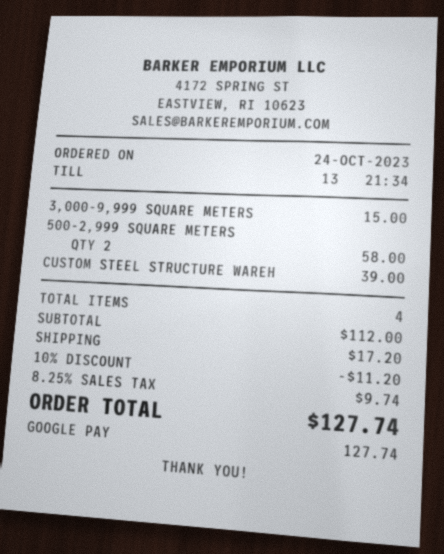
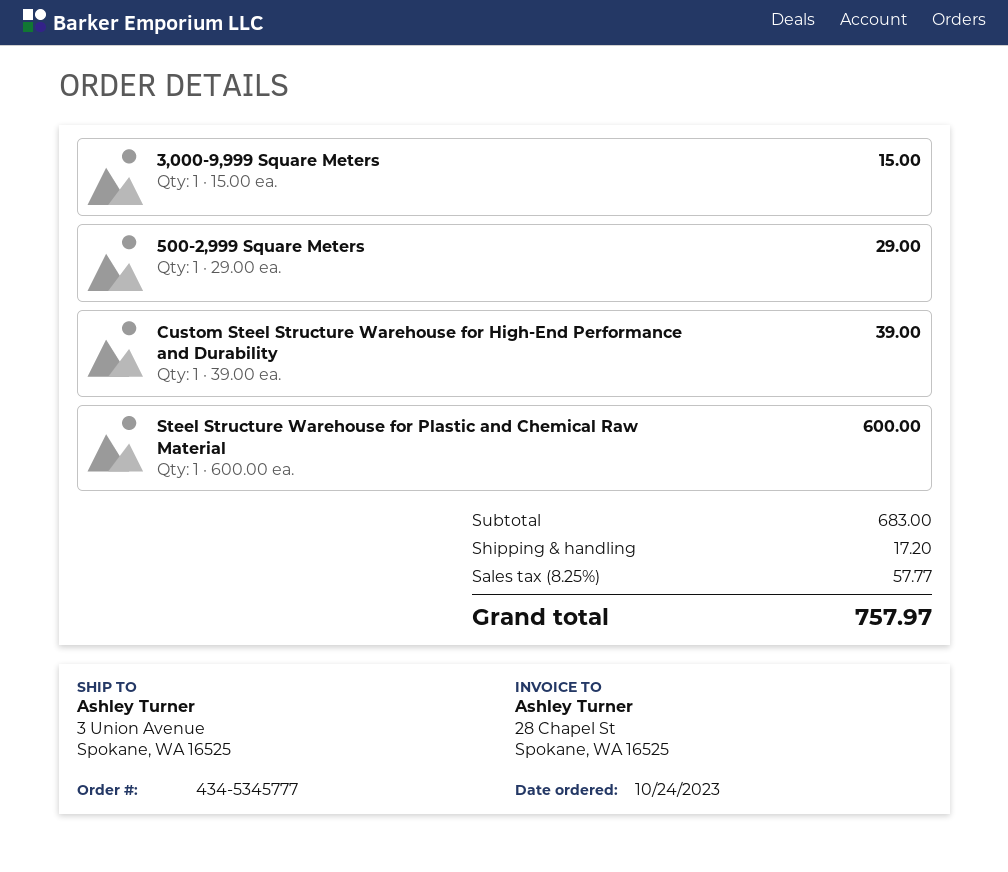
500-2,999 SQUARE METERS: 2 for 58.00 -> 1 for 29.00
Steel Structure Warehouse for Plastic and Chemical Raw Material: none -> 1 for 600.00
subtotal: 112.00 -> 683.00
discount: 10% = 11.20 -> none
tax: 8.25% = 9.74 -> 8.25% = 57.77
total: 127.74 -> 757.97

